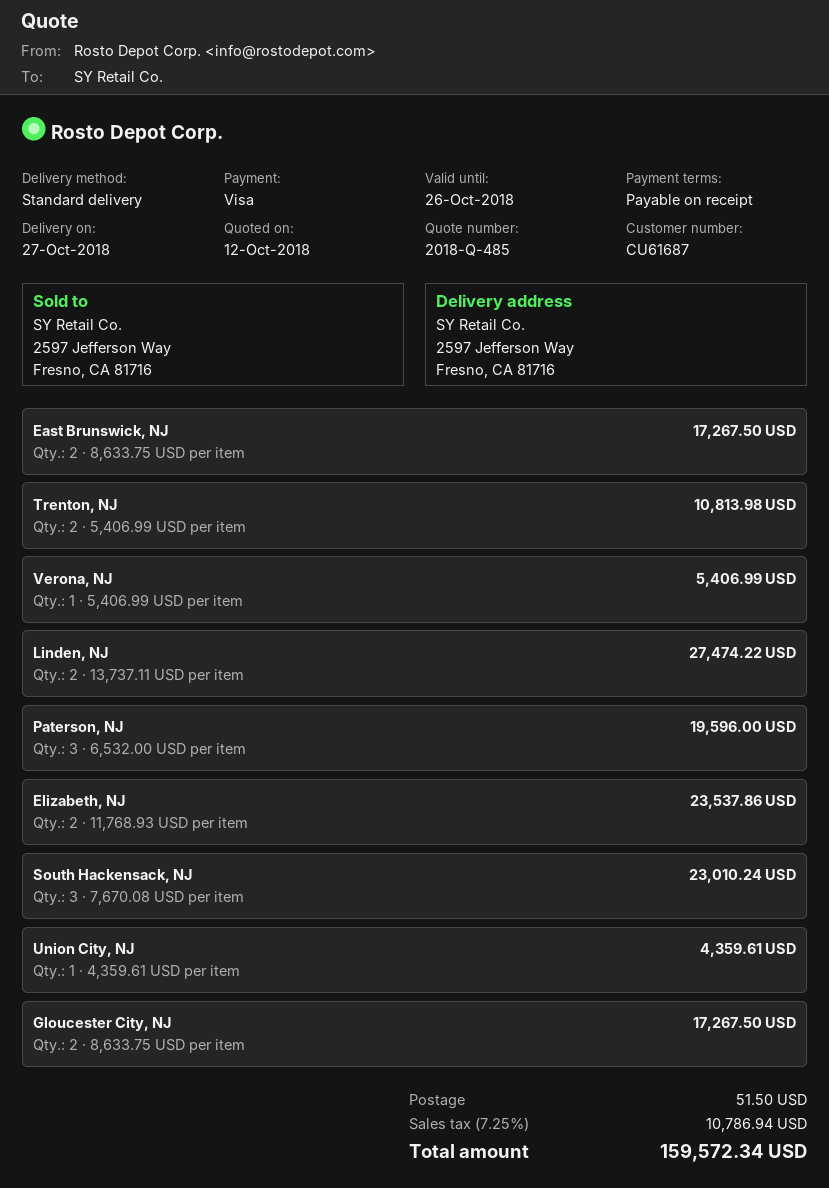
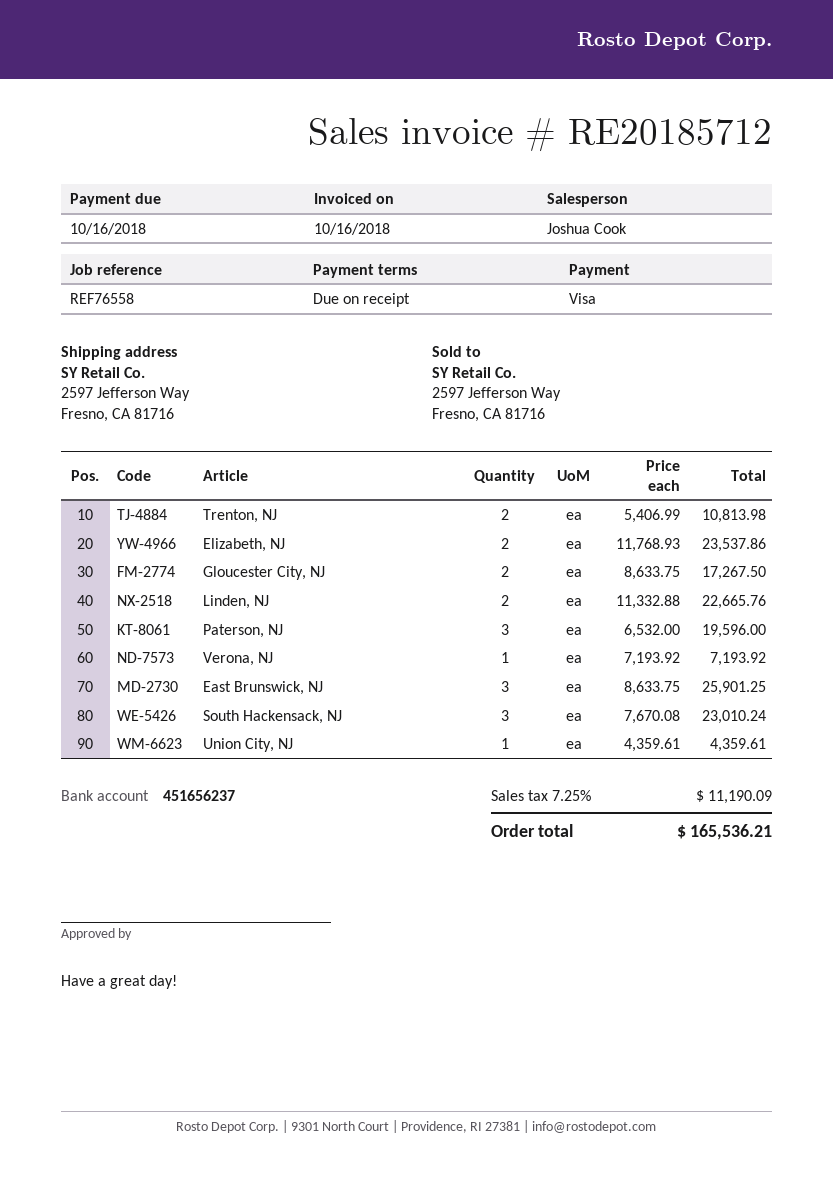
East Brunswick, NJ: 2 x 8633.75 = 17267.50 -> 3 x 8633.75 = 25901.25
Verona, NJ: 1 x 5406.99 = 5406.99 -> 1 x 7193.92 = 7193.92
Linden, NJ: 2 x 13737.11 = 27474.22 -> 2 x 11332.88 = 22665.76
shipping: 51.50 -> none
tax: 7.25% = 10786.94 -> 7.25% = 11190.09
total: 159572.34 -> 165536.21

